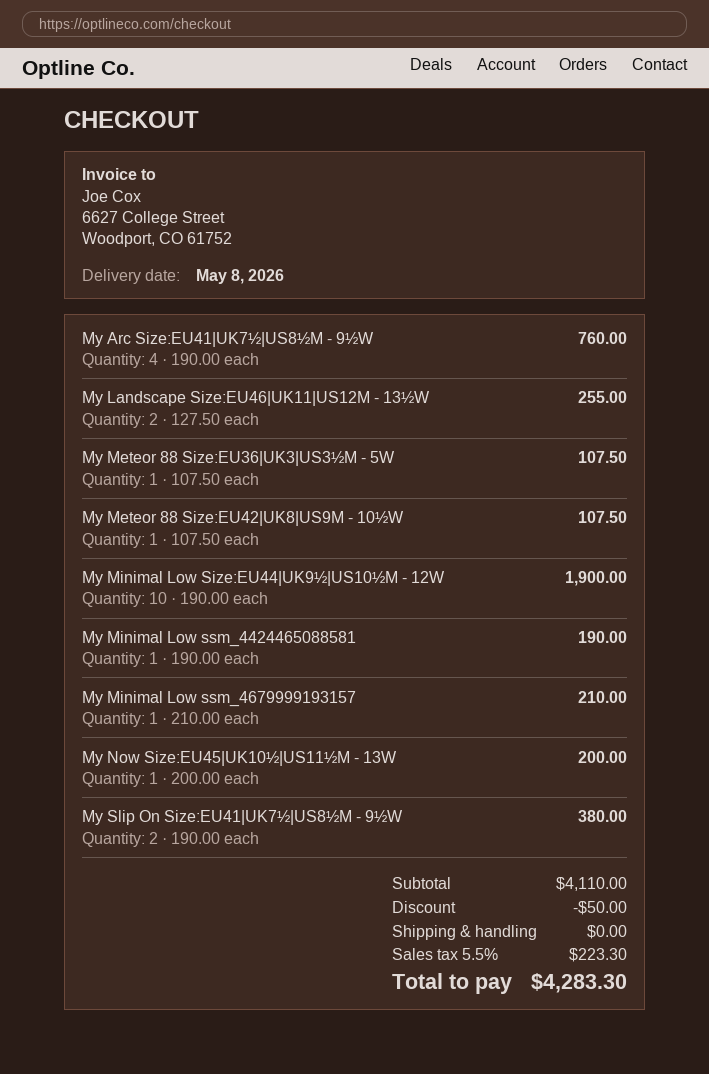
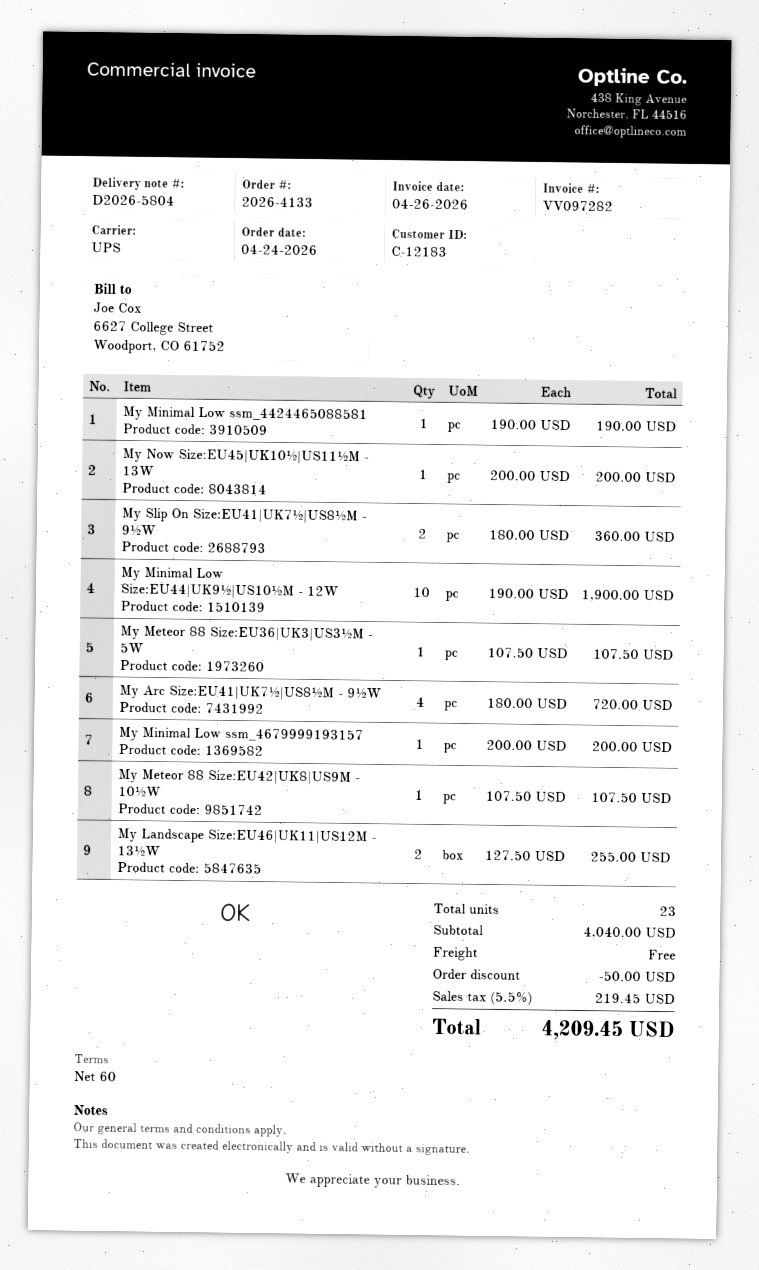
My Arc Size:EU41|UK7½|US8½M - 9½W: 4 x 190.00 = 760.00 -> 4 x 180.00 = 720.00
My Minimal Low ssm_4679999193157: 1 x 210.00 = 210.00 -> 1 x 200.00 = 200.00
My Slip On Size:EU41|UK7½|US8½M - 9½W: 2 x 190.00 = 380.00 -> 2 x 180.00 = 360.00
subtotal: 4110.00 -> 4040.00
tax: 5.5% = 223.30 -> 5.5% = 219.45
total: 4283.30 -> 4209.45

